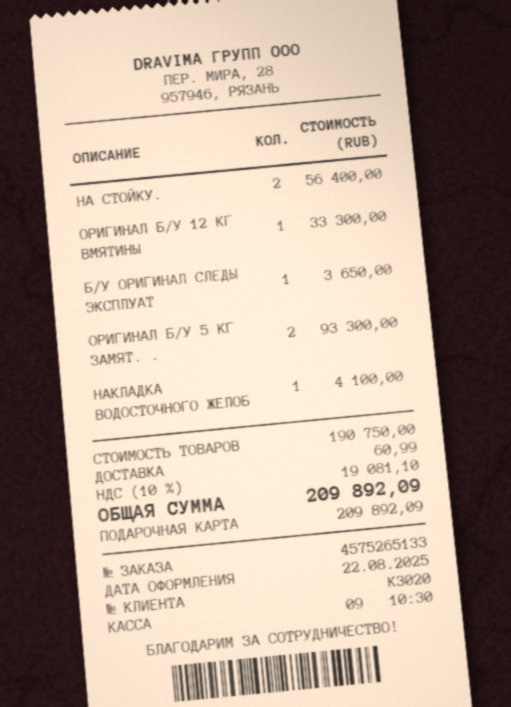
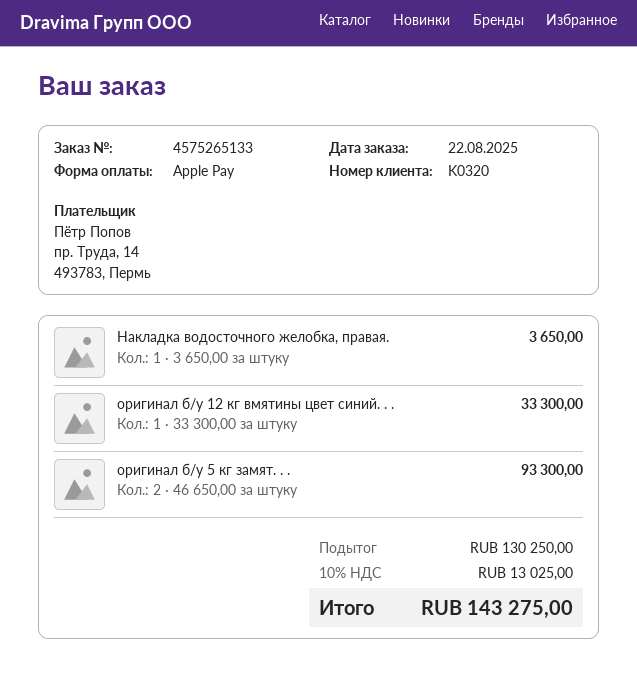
customer number: K3020 -> K0320
payment method: gift card -> Apple Pay
НА СТОЙКУ.: 2 for 56400.00 -> none
Б/У ОРИГИНАЛ СЛЕДЫ ЭКСПЛУАТ: 1 for 3650.00 -> none
НАКЛАДКА ВОДОСТОЧНОГО ЖЕЛОБ: 1 for 4100.00 -> 1 for 3650.00
subtotal: 190750.00 -> 130250.00
shipping: 60.99 -> none
tax: 10% = 19081.10 -> 10% = 13025.00
total: 209892.09 -> 143275.00

